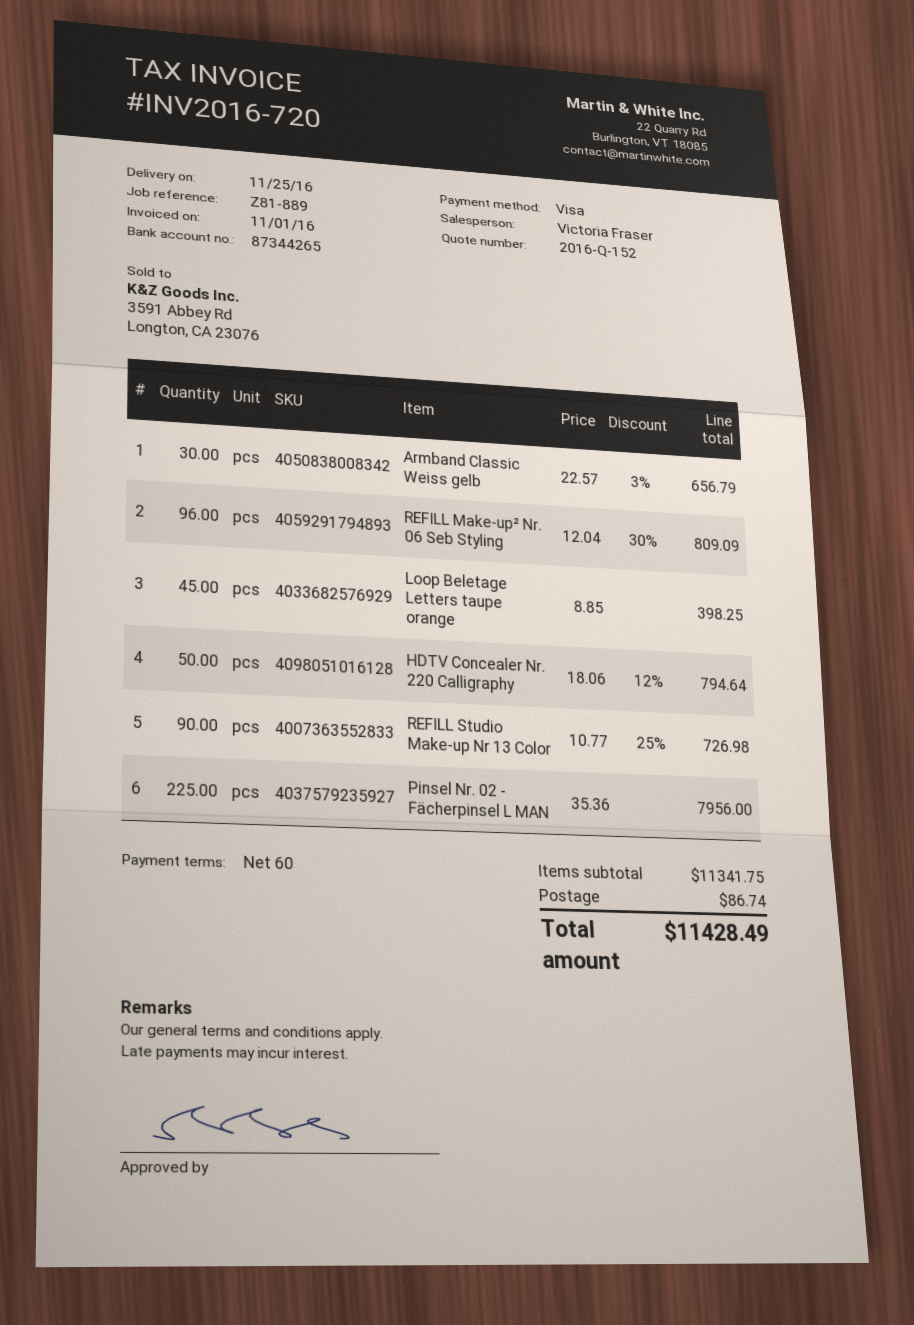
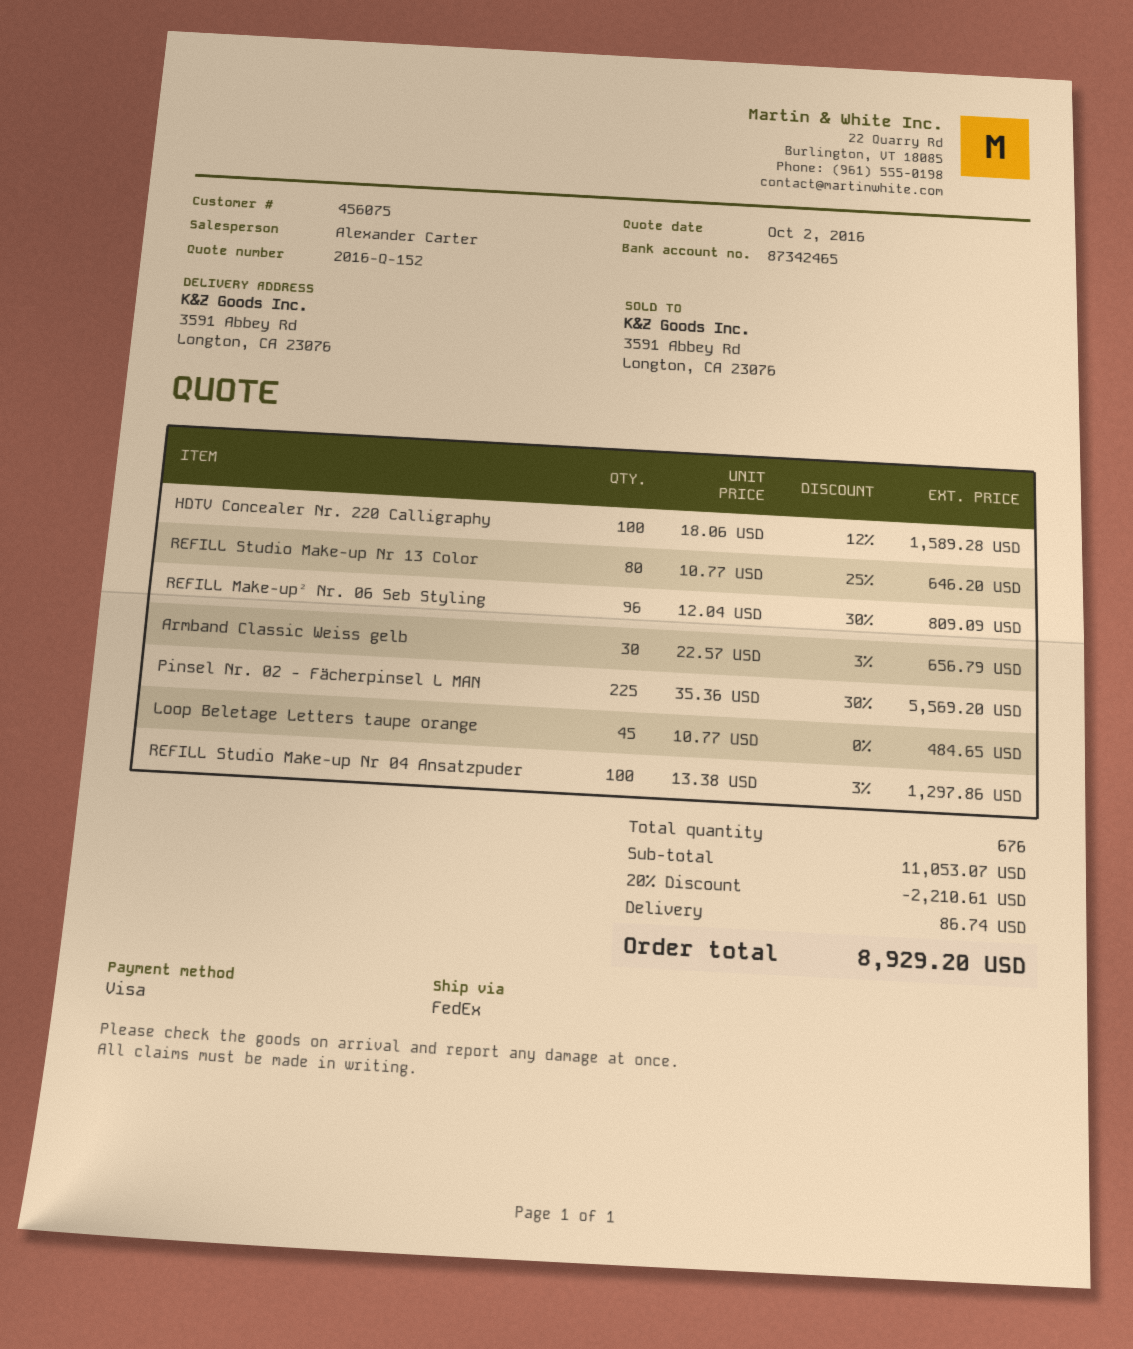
sales rep: Victoria Fraser -> Alexander Carter
bank account: 87344265 -> 87342465
Loop Beletage Letters taupe orange: 45 x 8.85 = 398.25 -> 45 x 10.77 = 484.65
HDTV Concealer Nr. 220 Calligraphy: 50 x 18.06 - 12% = 794.64 -> 100 x 18.06 - 12% = 1589.28
REFILL Studio Make-up Nr 13 Color: 90 x 10.77 - 25% = 726.98 -> 80 x 10.77 - 25% = 646.20
Pinsel Nr. 02 - Fächerpinsel L MAN: 225 x 35.36 = 7956.00 -> 225 x 35.36 - 30% = 5569.20
REFILL Studio Make-up Nr 04 Ansatzpuder: none -> 100 x 13.38 - 3% = 1297.86
subtotal: 11341.75 -> 11053.07
discount: none -> 20% = 2210.61
total: 11428.49 -> 8929.20

